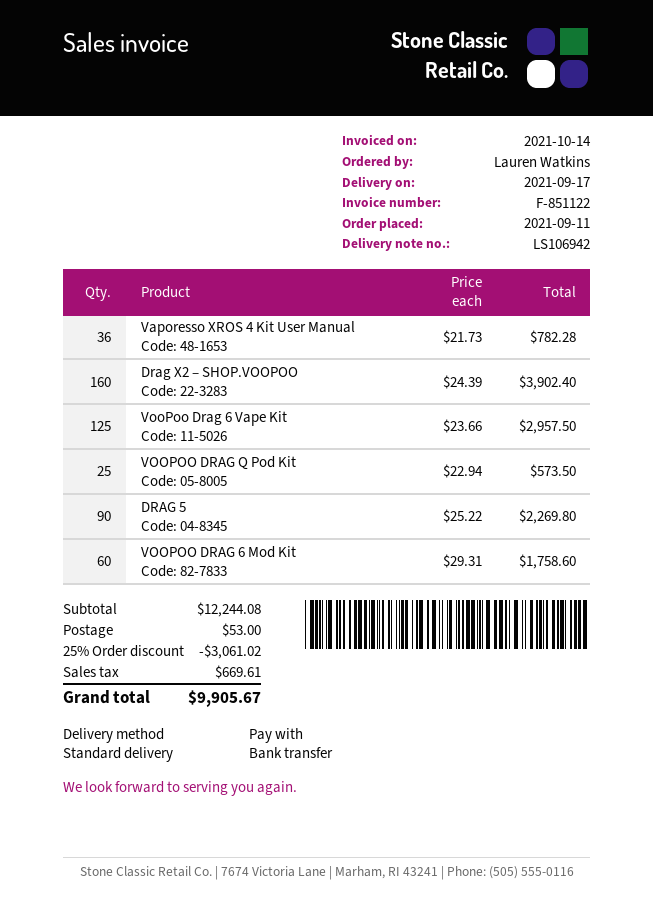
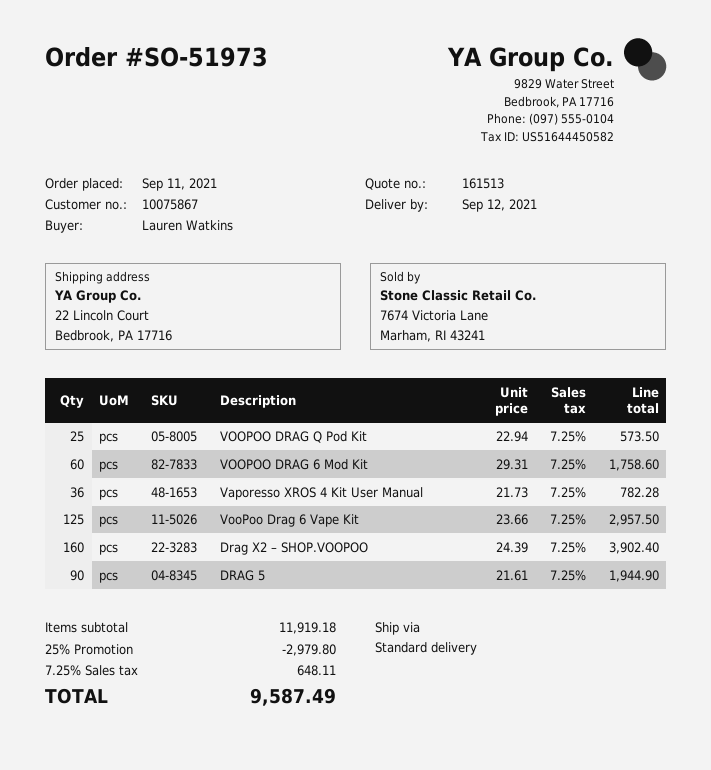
delivery date: 2021-09-17 -> 2021-09-12
DRAG 5: 90 x 25.22 = 2269.80 -> 90 x 21.61 = 1944.90
subtotal: 12244.08 -> 11919.18
discount: 25% = 3061.02 -> 25% = 2979.80
shipping: 53.00 -> none
tax: 669.61 -> 648.11
total: 9905.67 -> 9587.49

